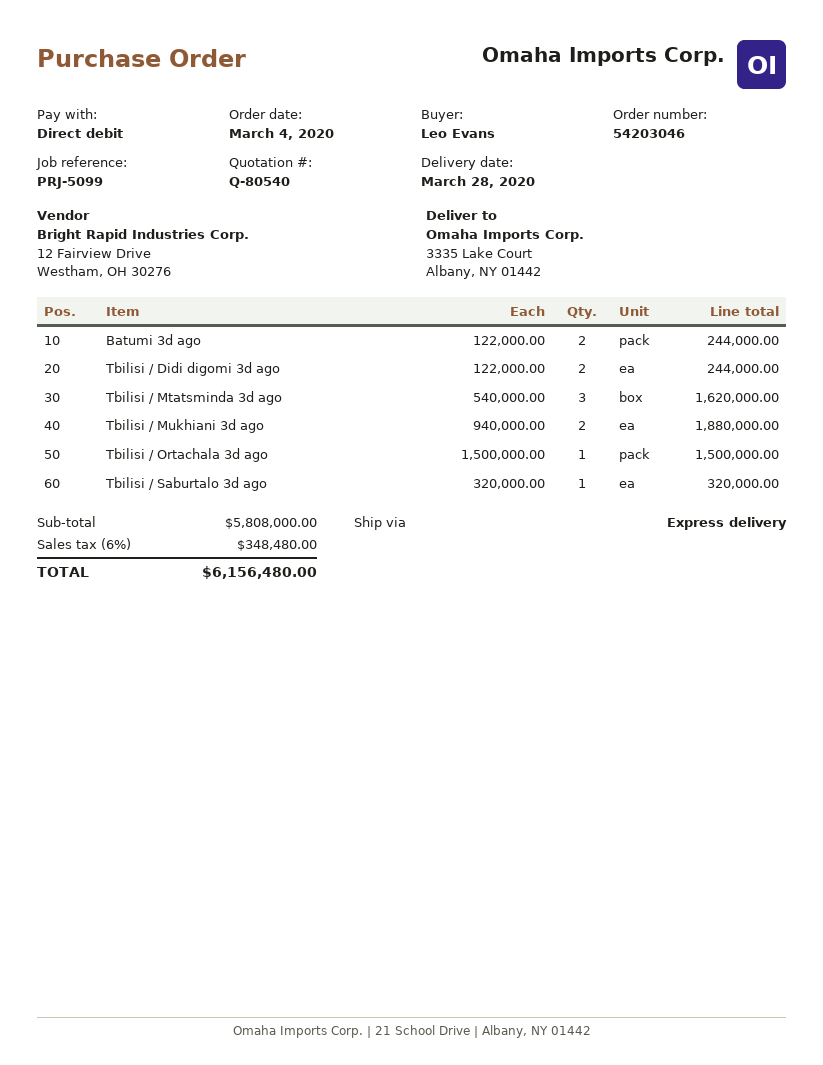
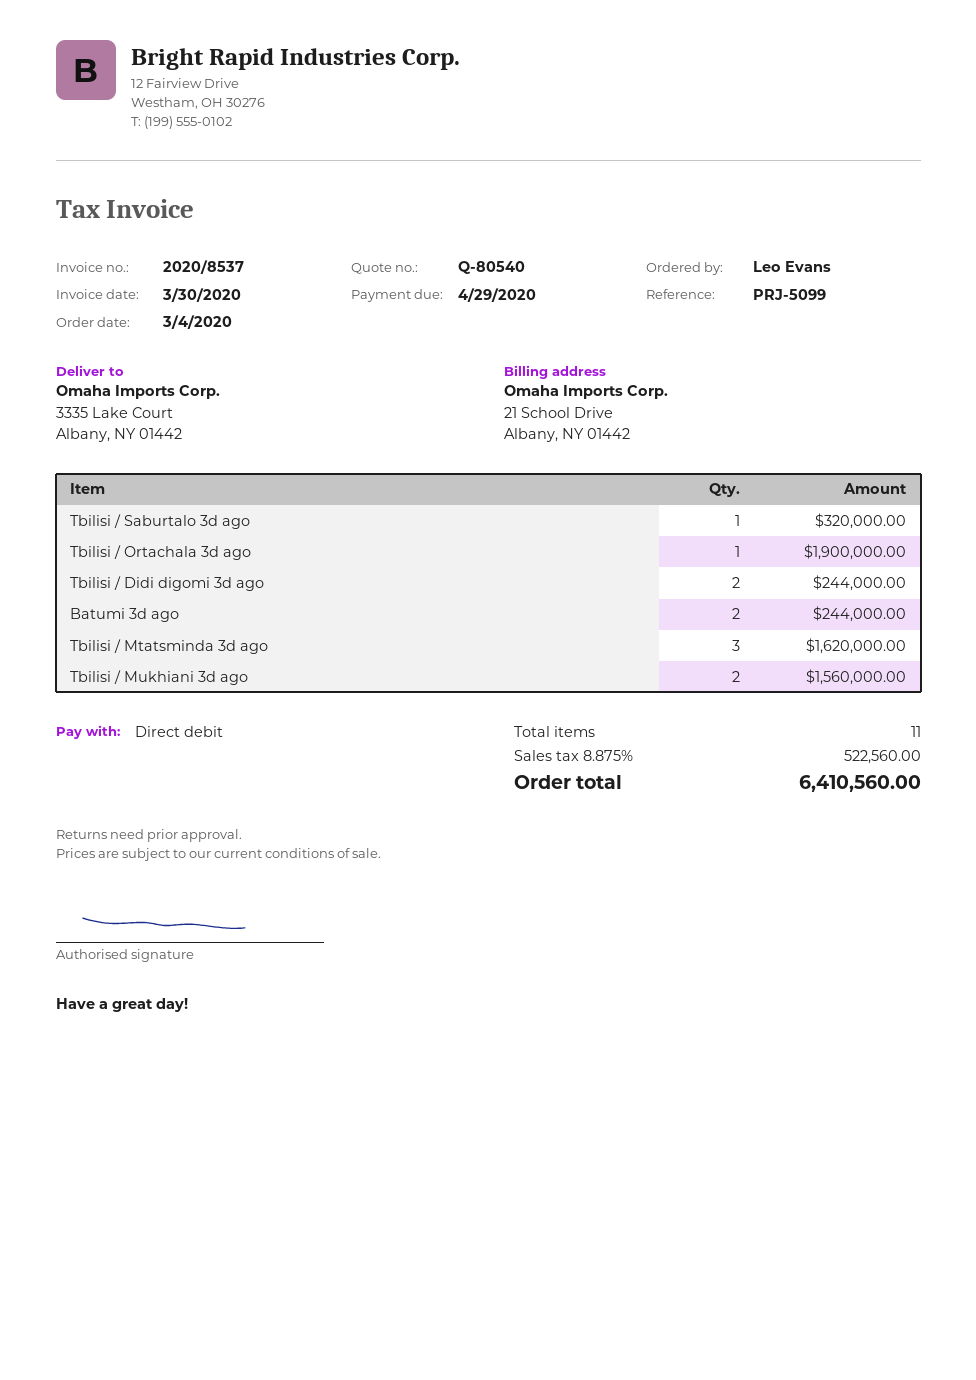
Tbilisi / Mukhiani 3d ago: 2 for 1880000.00 -> 2 for 1560000.00
Tbilisi / Ortachala 3d ago: 1 for 1500000.00 -> 1 for 1900000.00
tax: 6% = 348480.00 -> 8.875% = 522560.00
total: 6156480.00 -> 6410560.00

